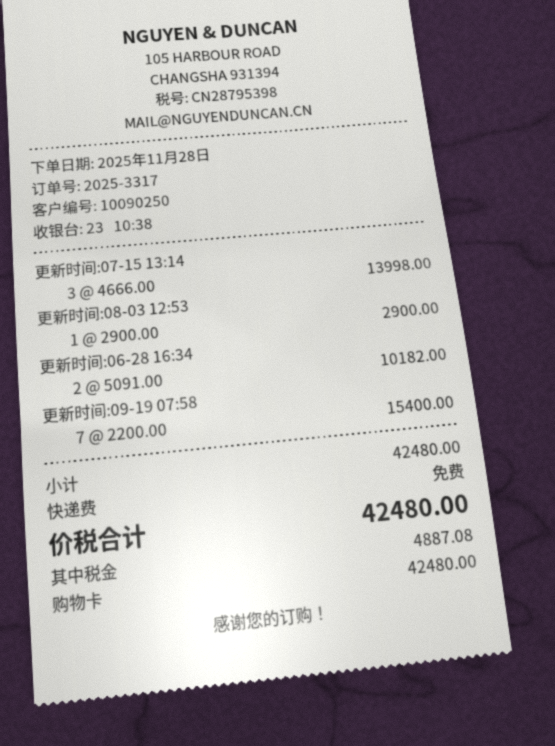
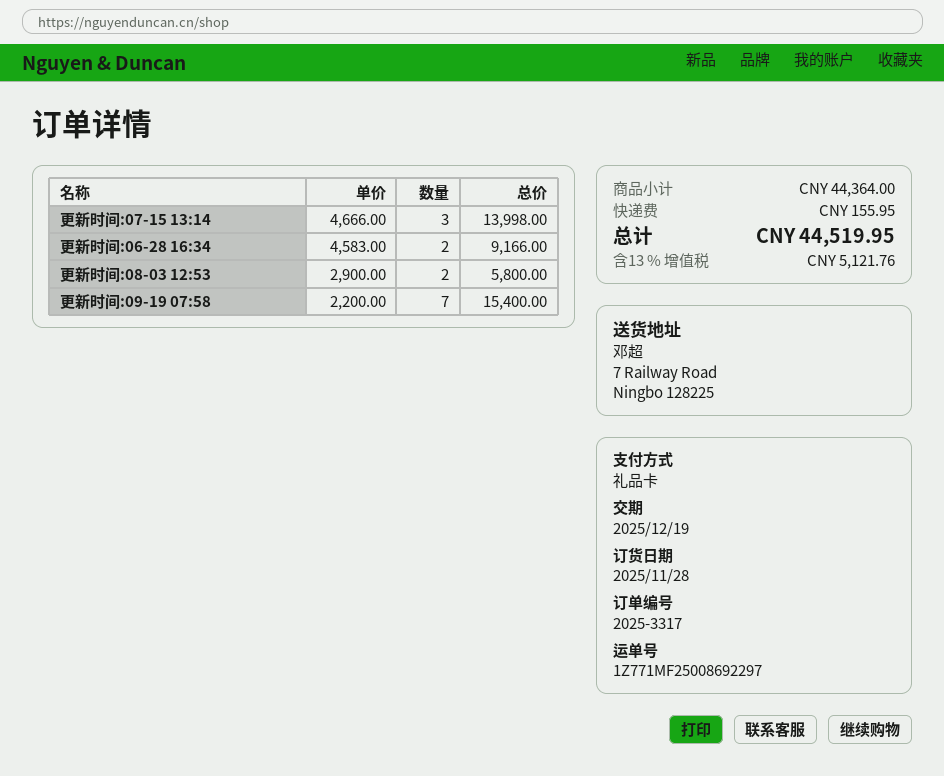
更新时间:08-03 12:53: 1 x 2900.00 = 2900.00 -> 2 x 2900.00 = 5800.00
更新时间:06-28 16:34: 2 x 5091.00 = 10182.00 -> 2 x 4583.00 = 9166.00
subtotal: 42480.00 -> 44364.00
shipping: 0.00 -> 155.95
tax: 4887.08 -> 5121.76
total: 42480.00 -> 44519.95

